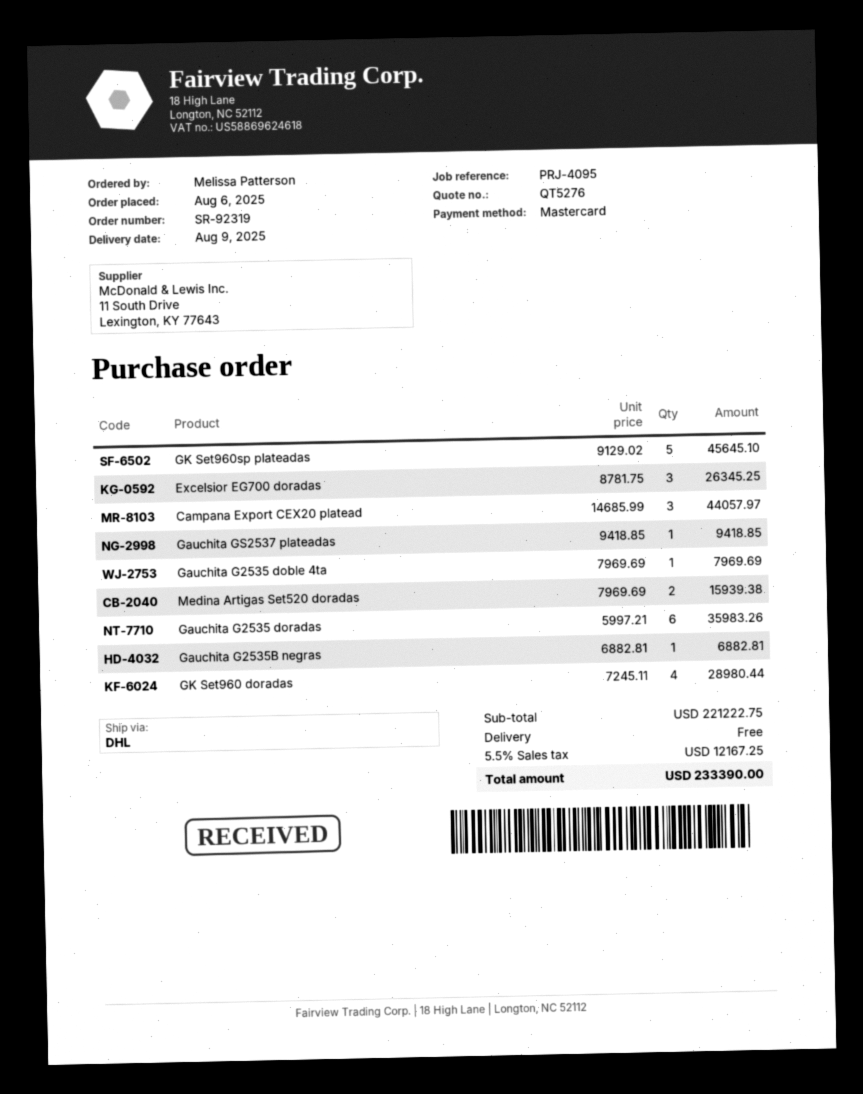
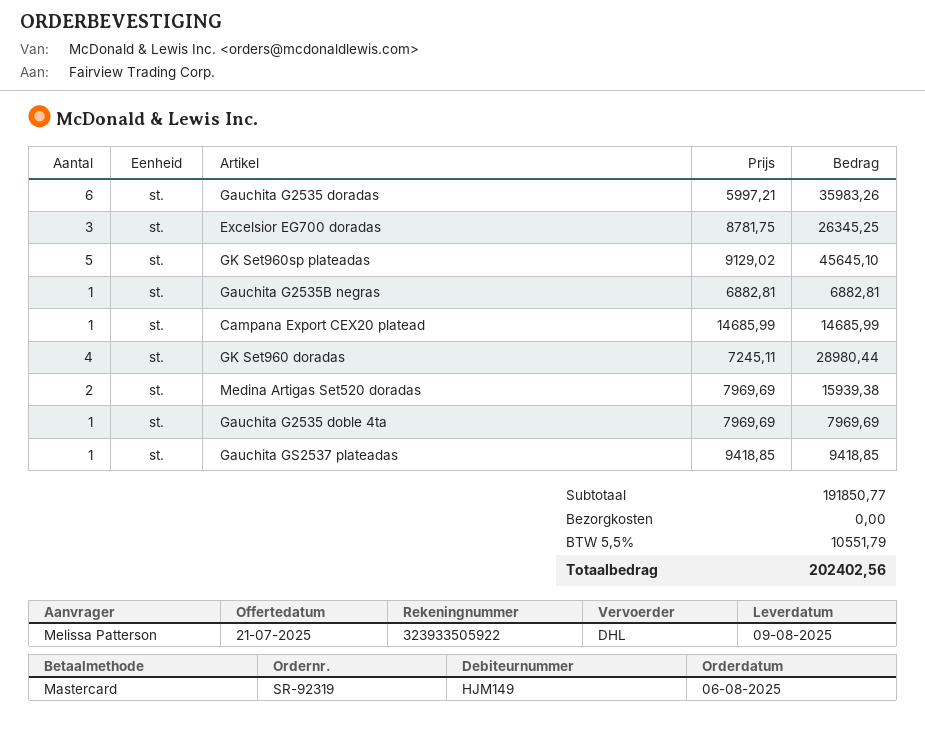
Campana Export CEX20 platead: 3 x 14685.99 = 44057.97 -> 1 x 14685.99 = 14685.99
subtotal: 221222.75 -> 191850.77
tax: 5.5% = 12167.25 -> 5.5% = 10551.79
total: 233390.00 -> 202402.56

